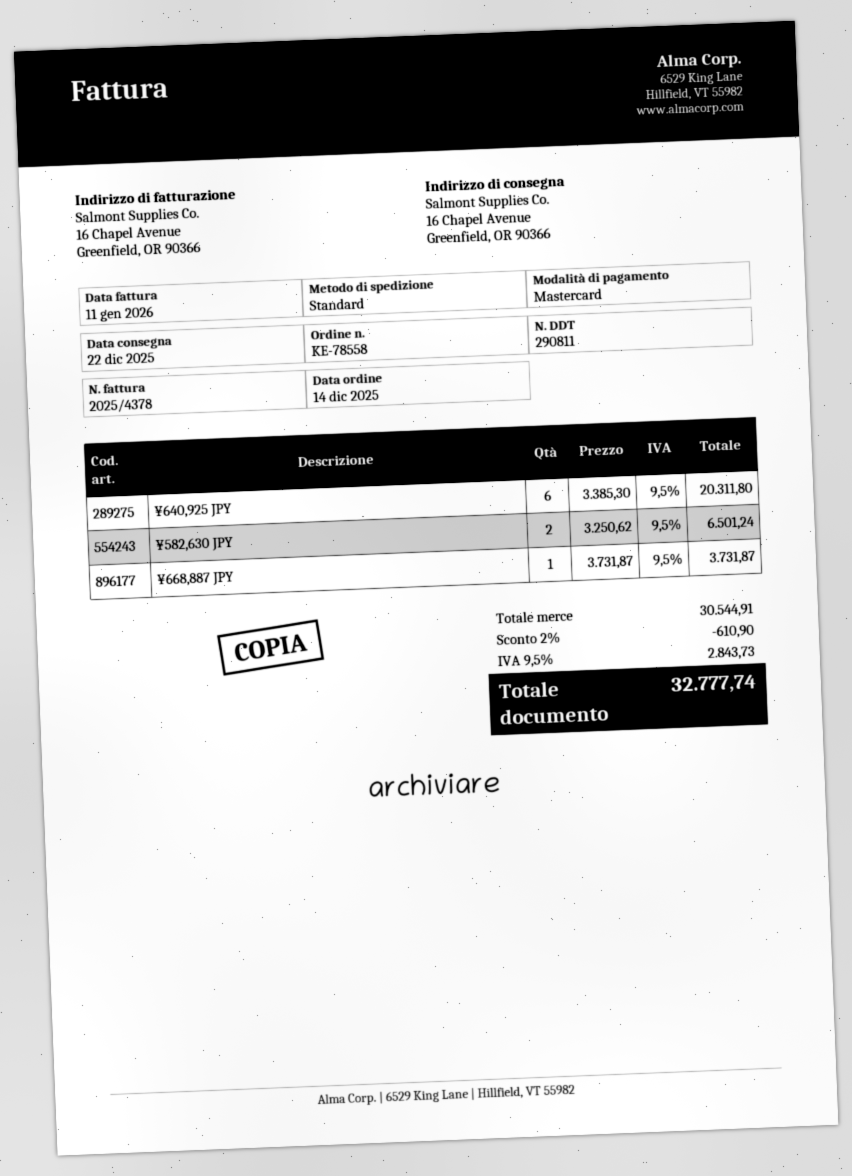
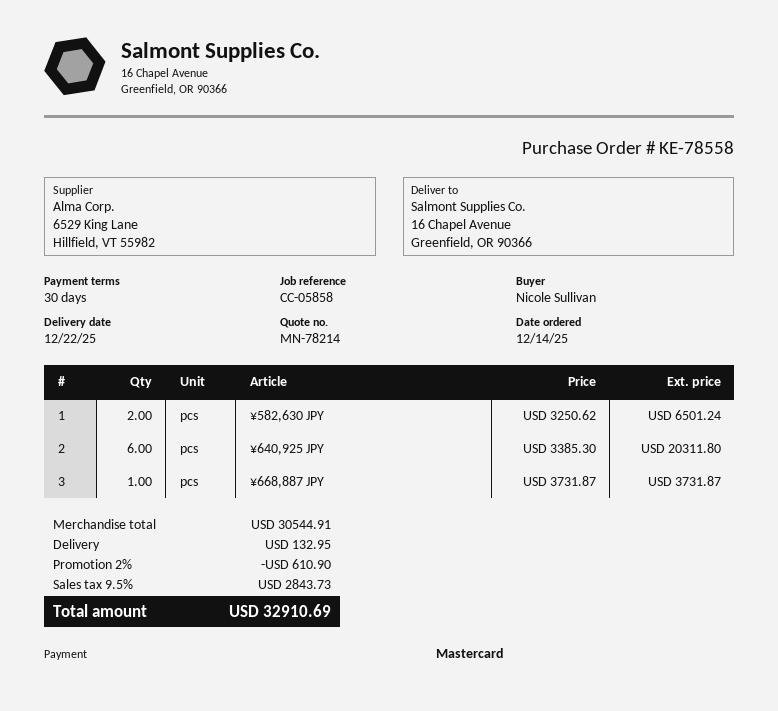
shipping: none -> 132.95
total: 32777.74 -> 32910.69

